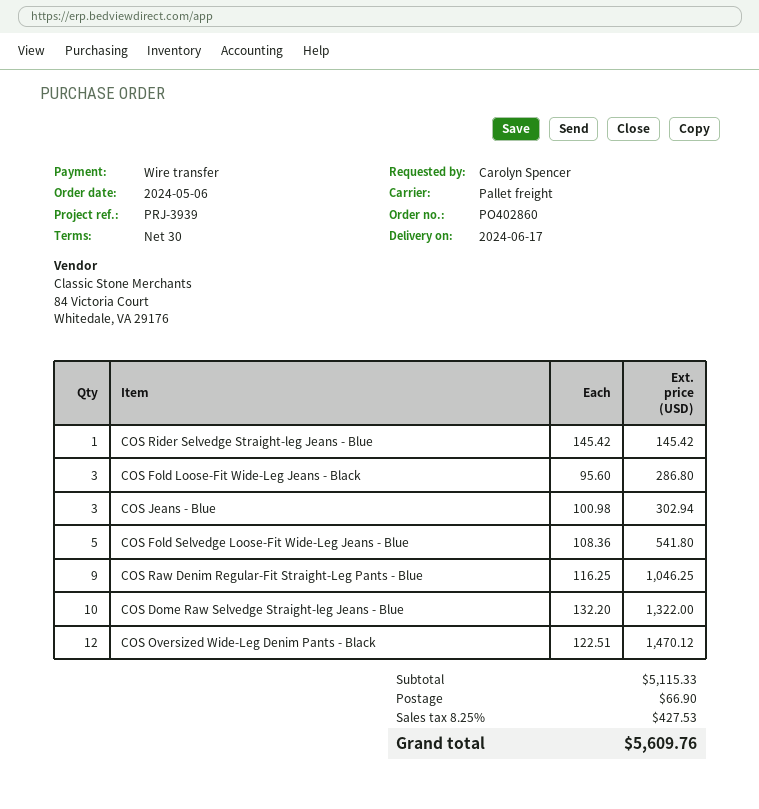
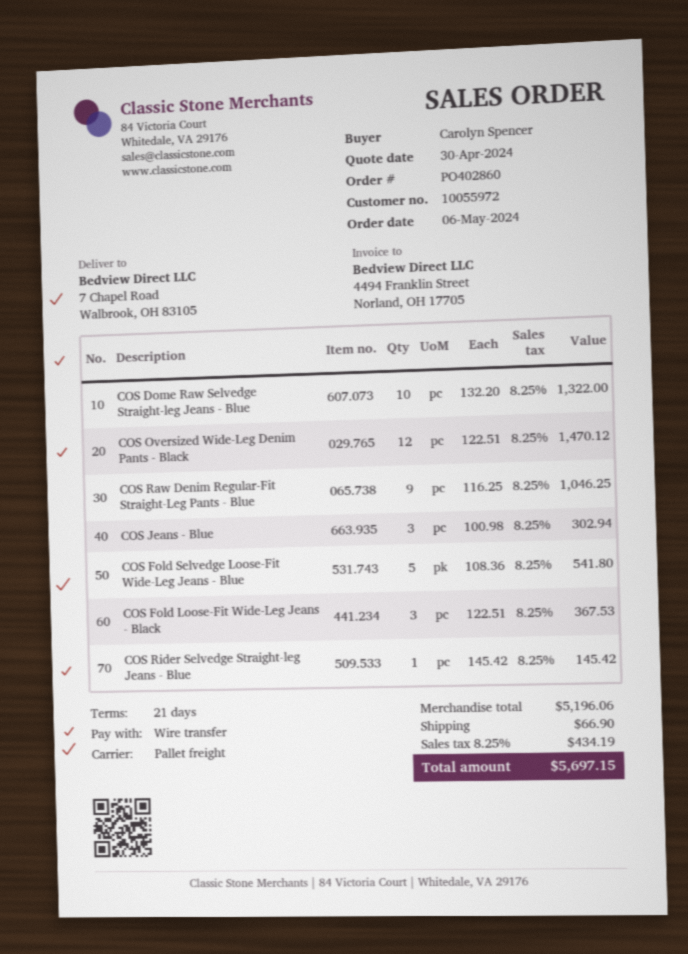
payment terms: 30 days -> 21 days
COS Fold Loose-Fit Wide-Leg Jeans - Black: 3 x 95.60 = 286.80 -> 3 x 122.51 = 367.53
subtotal: 5115.33 -> 5196.06
tax: 8.25% = 427.53 -> 8.25% = 434.19
total: 5609.76 -> 5697.15

